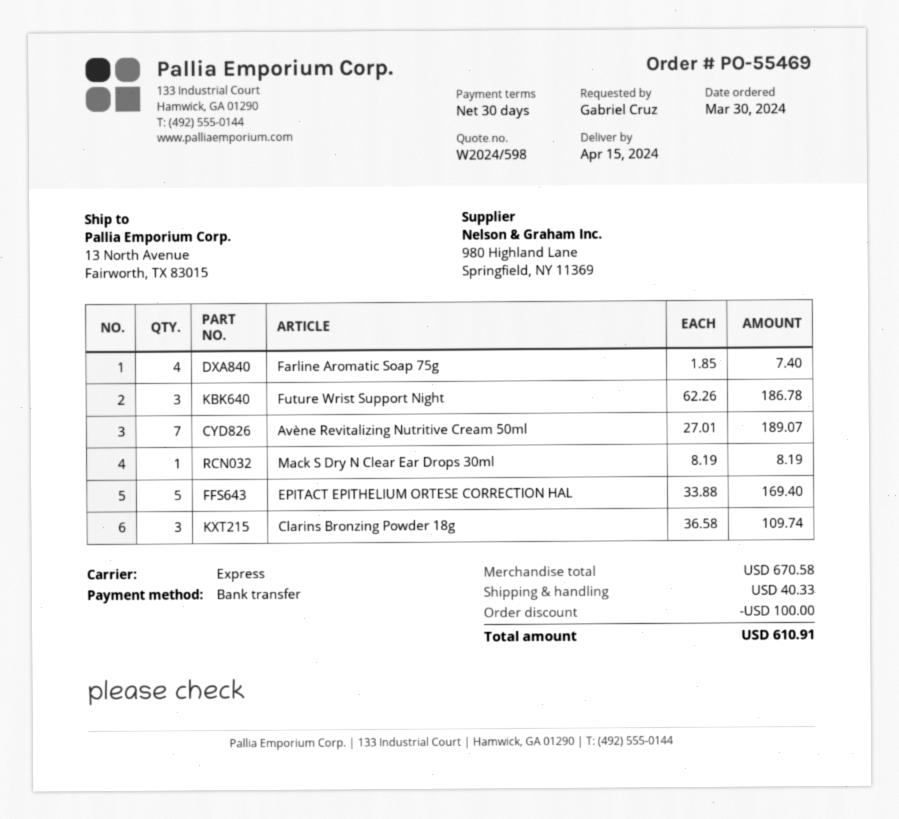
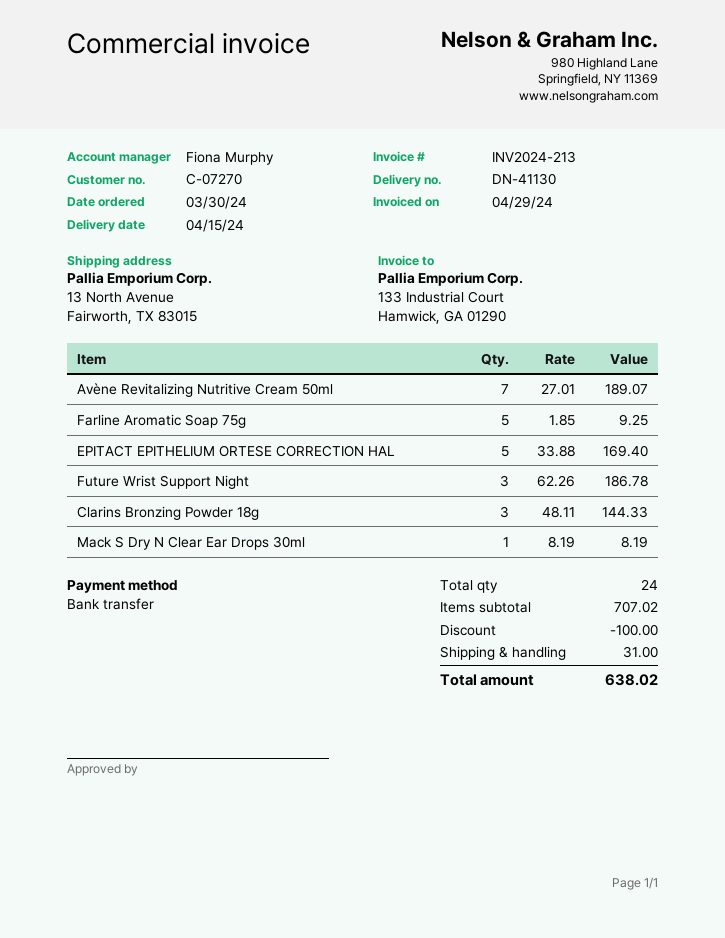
Farline Aromatic Soap 75g: 4 x 1.85 = 7.40 -> 5 x 1.85 = 9.25
Clarins Bronzing Powder 18g: 3 x 36.58 = 109.74 -> 3 x 48.11 = 144.33
subtotal: 670.58 -> 707.02
shipping: 40.33 -> 31.00
total: 610.91 -> 638.02

